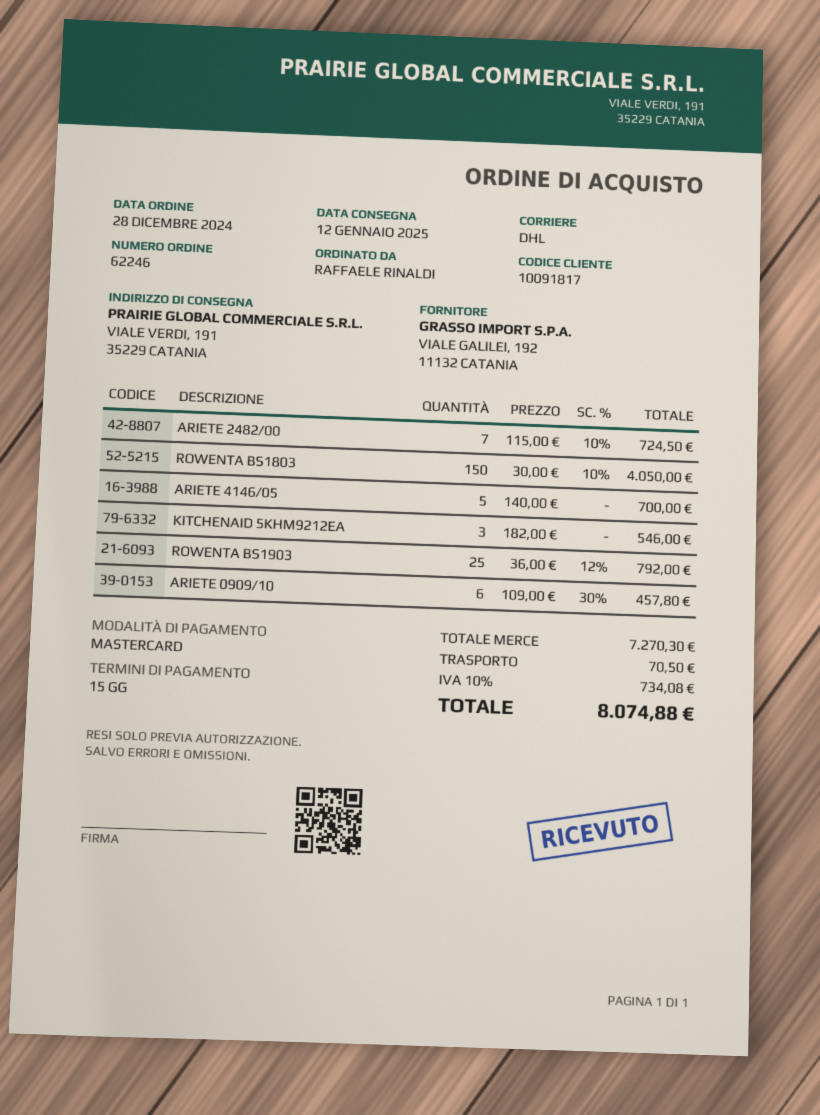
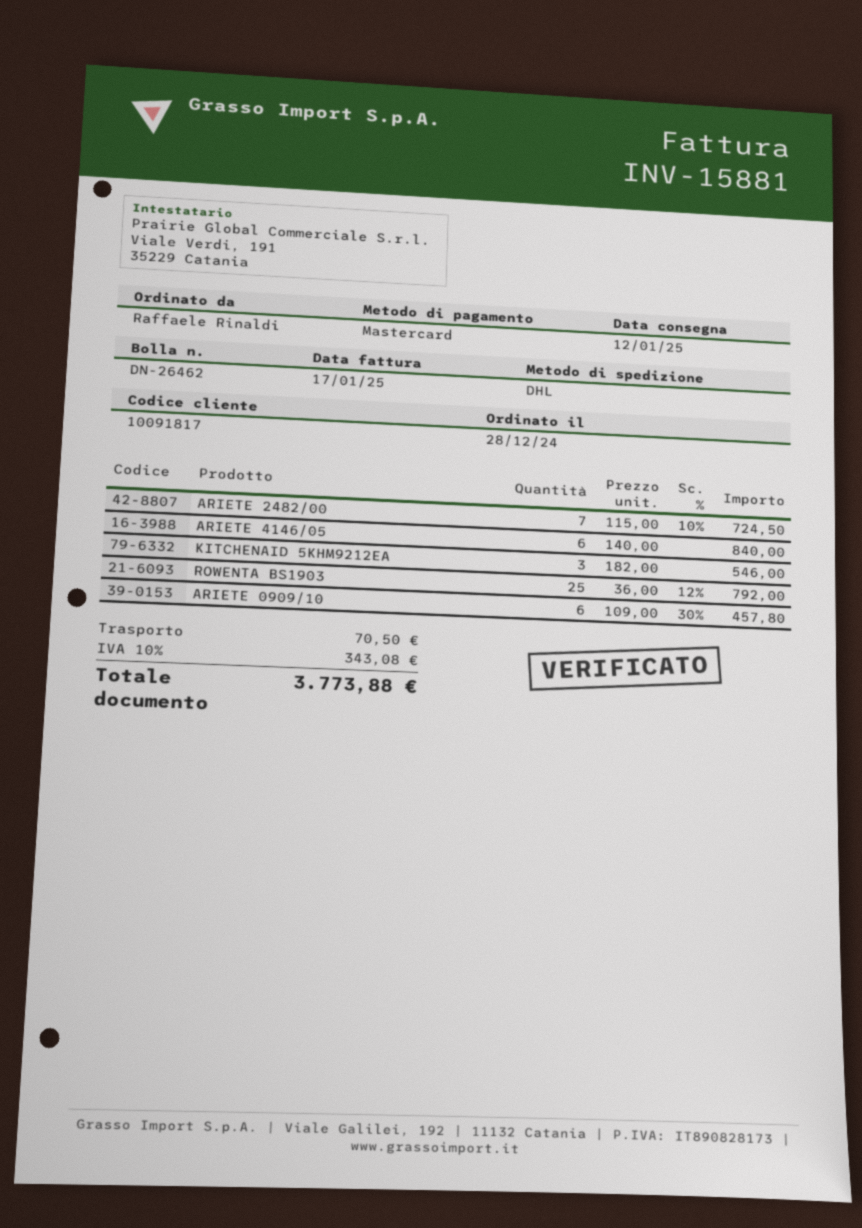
ROWENTA BS1803: 150 x 30.00 - 10% = 4050.00 -> none
ARIETE 4146/05: 5 x 140.00 = 700.00 -> 6 x 140.00 = 840.00
tax: 10% = 734.08 -> 10% = 343.08
total: 8074.88 -> 3773.88

